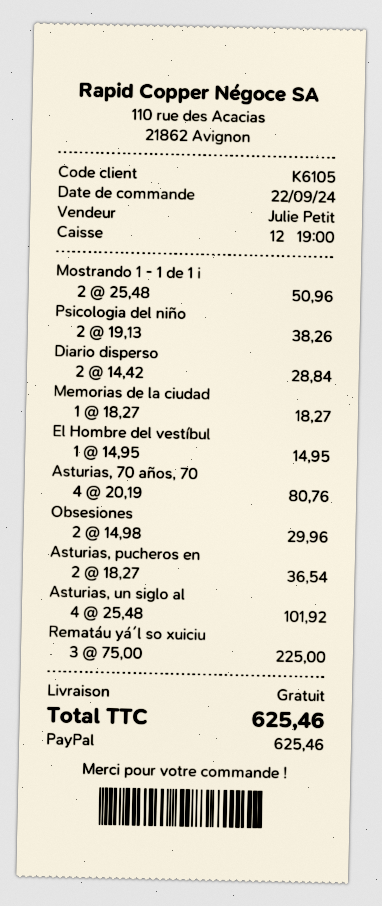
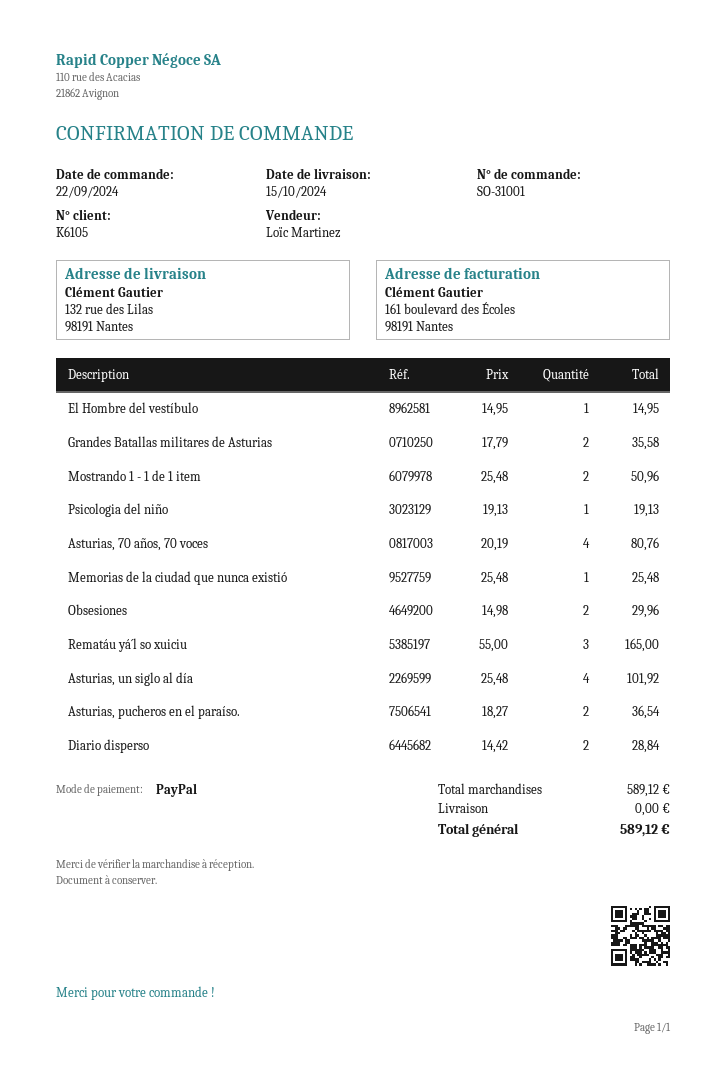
sales rep: Julie Petit -> Loïc Martinez
Psicologia del niño: 2 x 19.13 = 38.26 -> 1 x 19.13 = 19.13
Memorias de la ciudad: 1 x 18.27 = 18.27 -> 1 x 25.48 = 25.48
Rematáu yá´l so xuiciu: 3 x 75.00 = 225.00 -> 3 x 55.00 = 165.00
Grandes Batallas militares de Asturias: none -> 2 x 17.79 = 35.58
total: 625.46 -> 589.12

